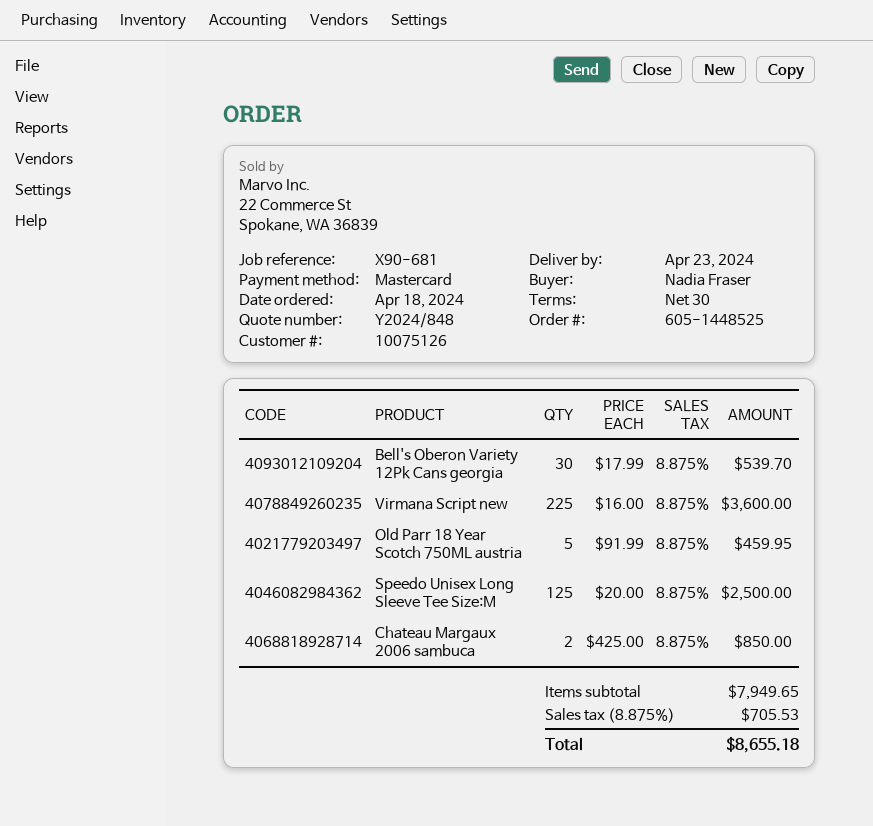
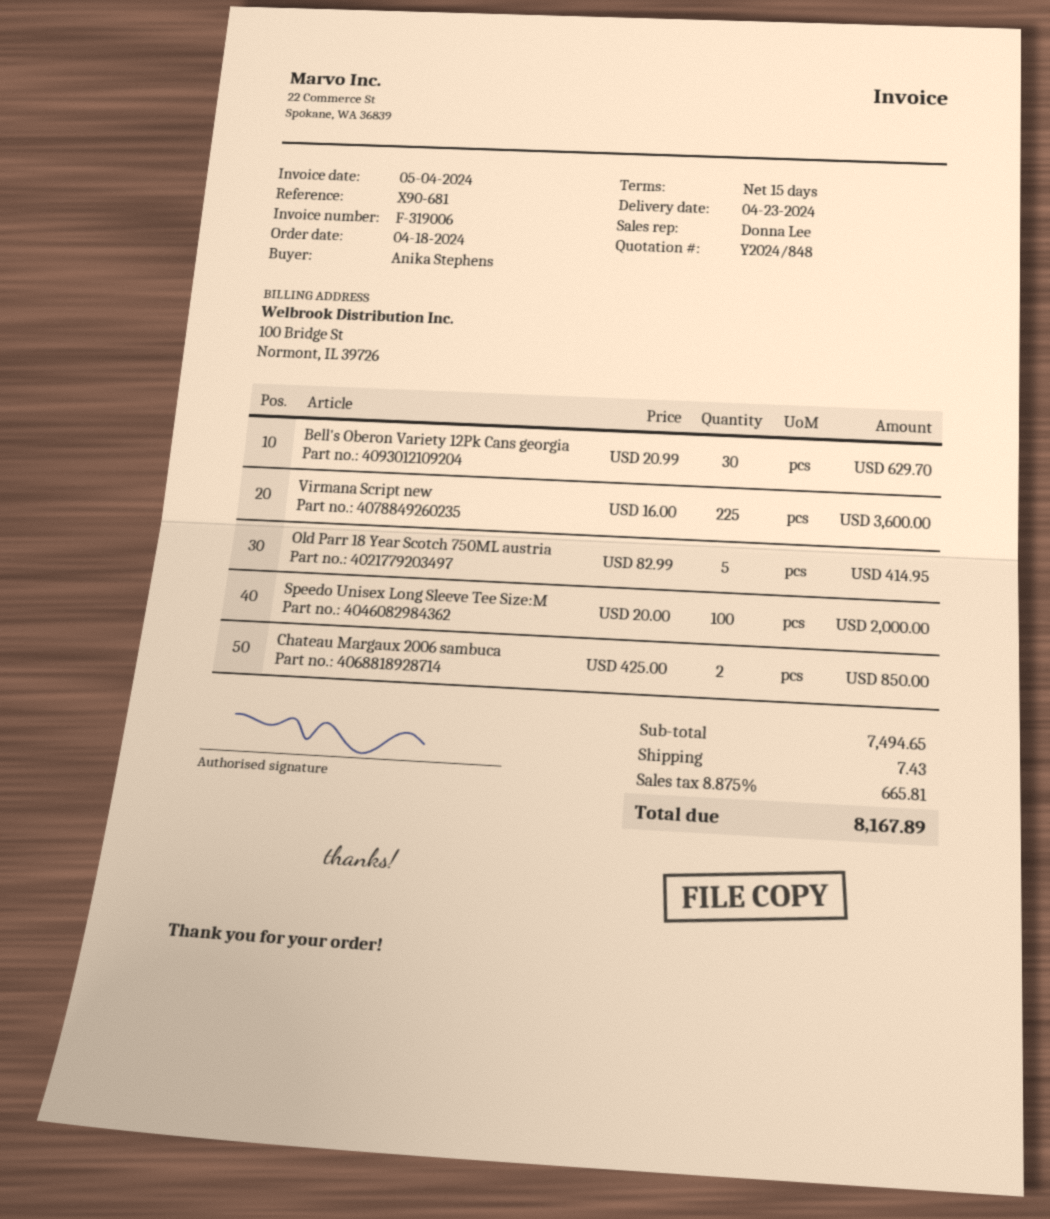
payment terms: 30 days -> 15 days
ordered by: Nadia Fraser -> Anika Stephens
Bell's Oberon Variety 12Pk Cans georgia: 30 x 17.99 = 539.70 -> 30 x 20.99 = 629.70
Old Parr 18 Year Scotch 750ML austria: 5 x 91.99 = 459.95 -> 5 x 82.99 = 414.95
Speedo Unisex Long Sleeve Tee Size:M: 125 x 20.00 = 2500.00 -> 100 x 20.00 = 2000.00
subtotal: 7949.65 -> 7494.65
shipping: none -> 7.43
tax: 8.875% = 705.53 -> 8.875% = 665.81
total: 8655.18 -> 8167.89

